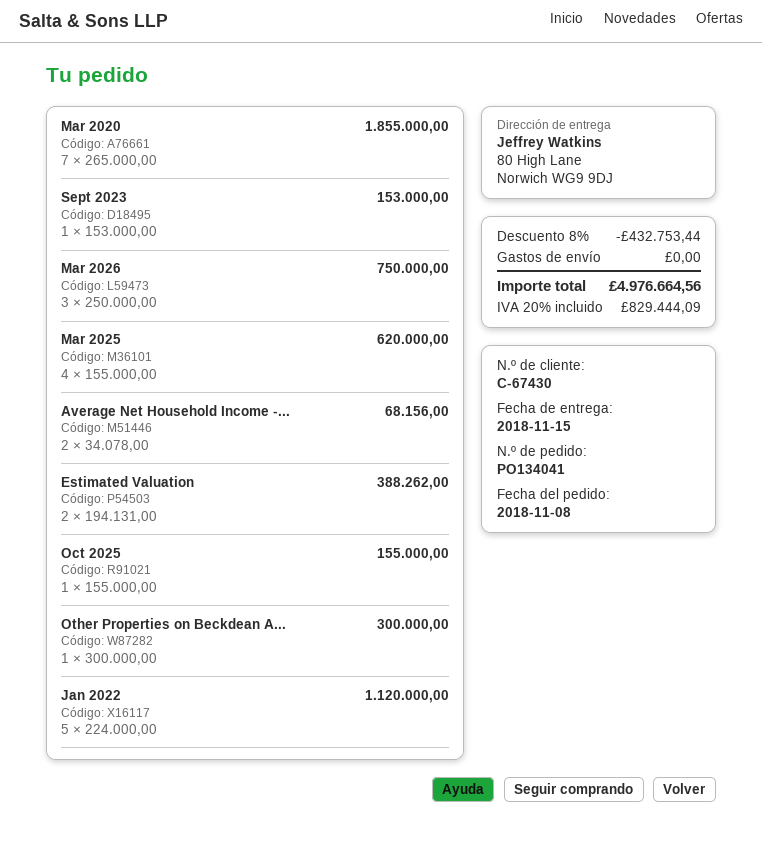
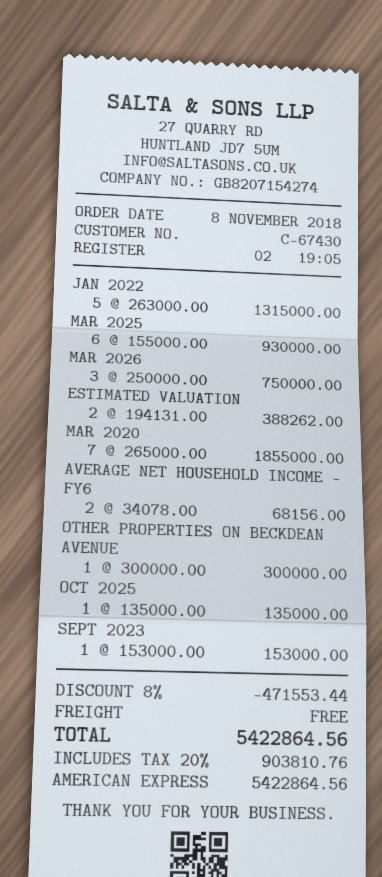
Mar 2025: 4 x 155000.00 = 620000.00 -> 6 x 155000.00 = 930000.00
Oct 2025: 1 x 155000.00 = 155000.00 -> 1 x 135000.00 = 135000.00
Jan 2022: 5 x 224000.00 = 1120000.00 -> 5 x 263000.00 = 1315000.00
discount: 8% = 432753.44 -> 8% = 471553.44
tax: 20% = 829444.09 -> 20% = 903810.76
total: 4976664.56 -> 5422864.56

